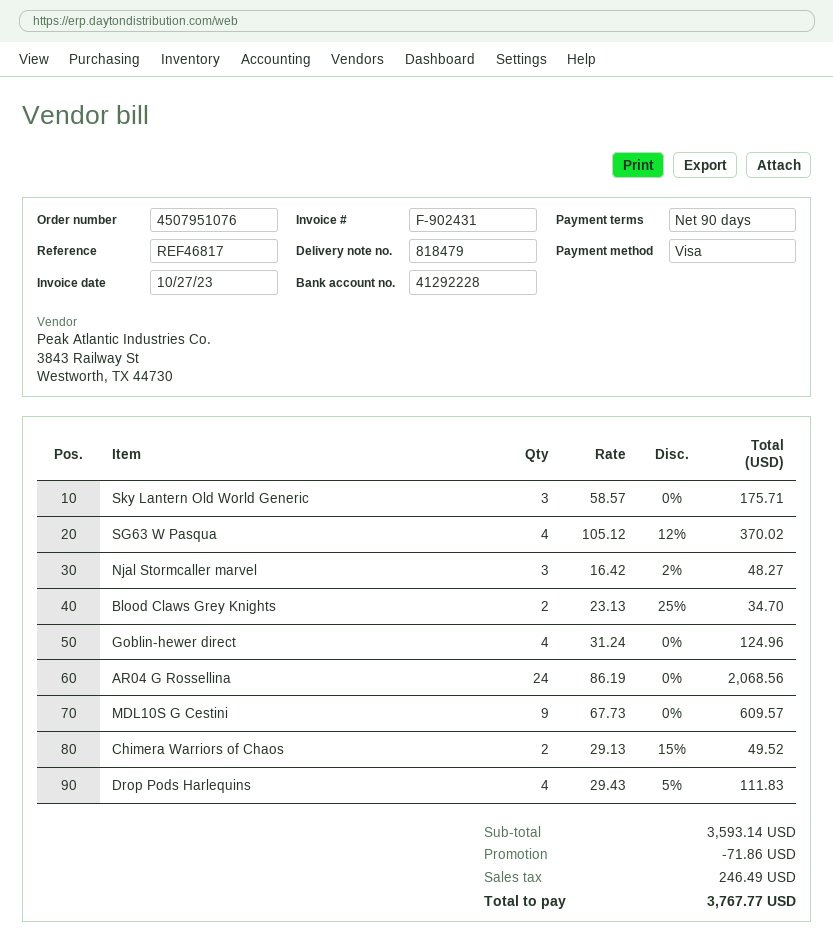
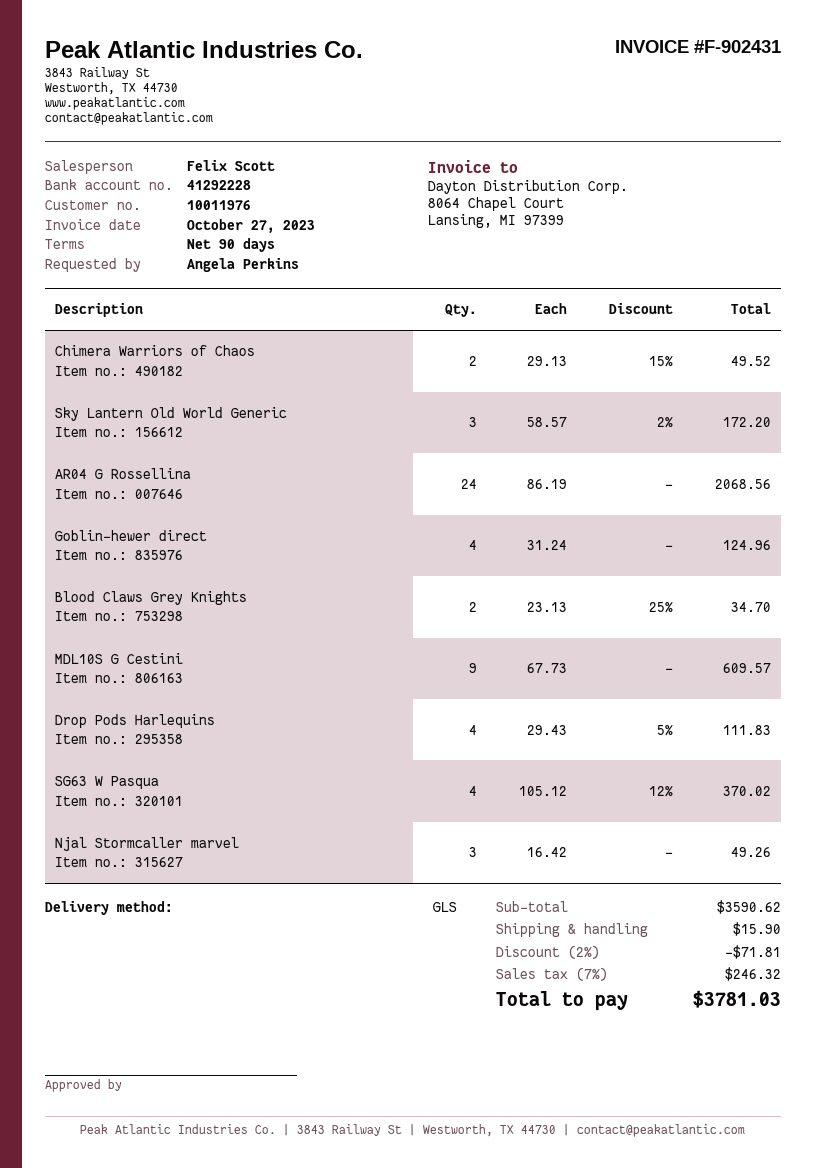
Sky Lantern Old World Generic: 3 x 58.57 = 175.71 -> 3 x 58.57 - 2% = 172.20
Njal Stormcaller marvel: 3 x 16.42 - 2% = 48.27 -> 3 x 16.42 = 49.26
subtotal: 3593.14 -> 3590.62
discount: 71.86 -> 71.81
shipping: none -> 15.90
tax: 246.49 -> 246.32
total: 3767.77 -> 3781.03

